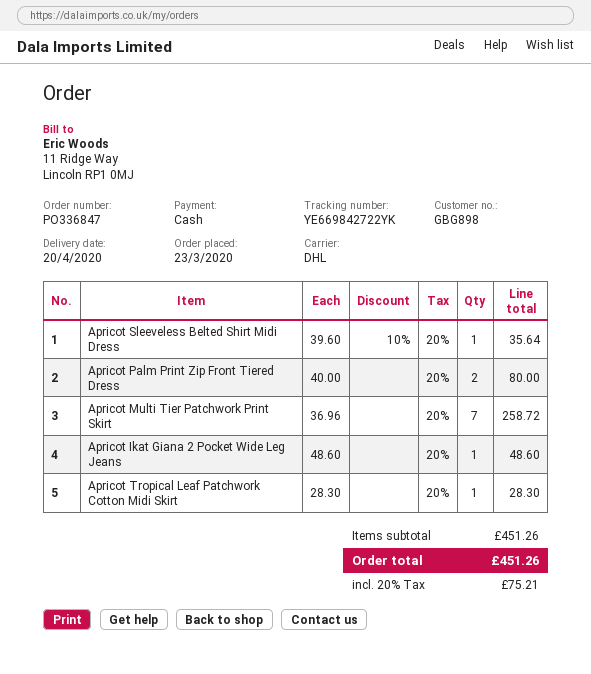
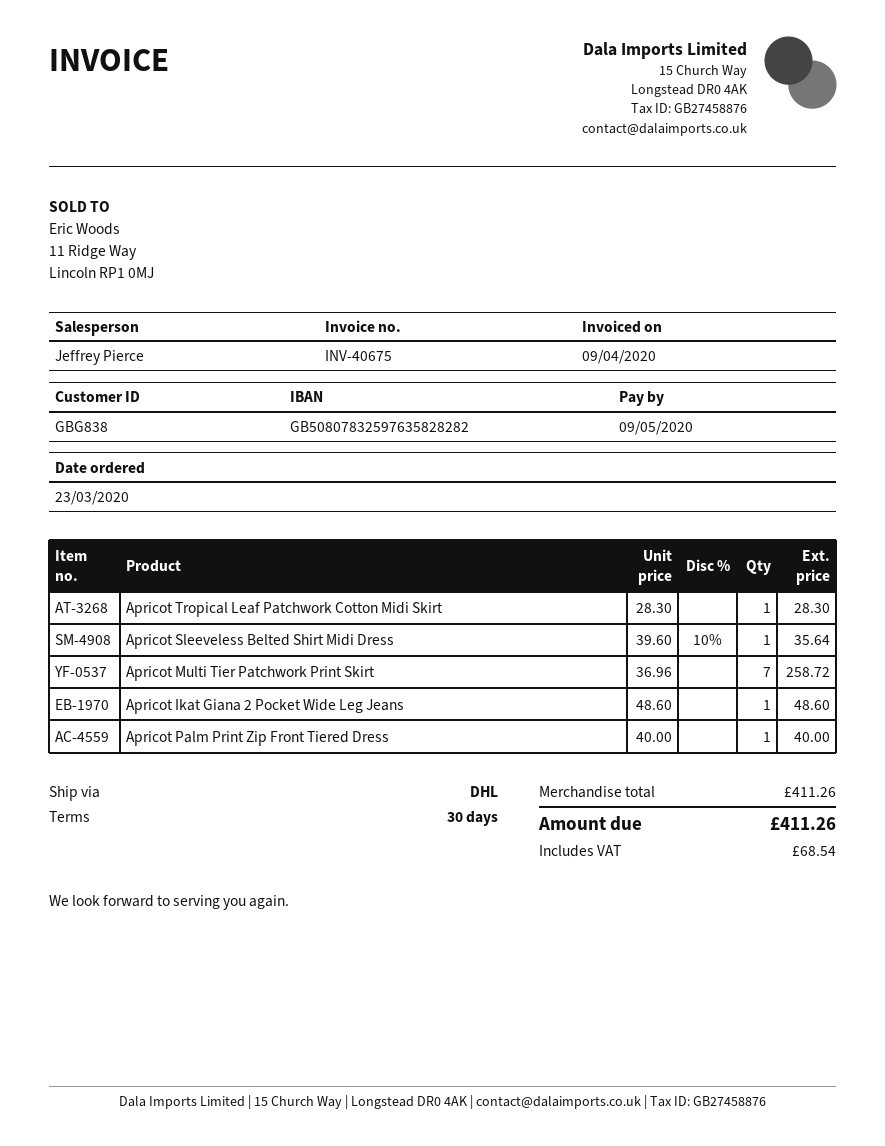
customer number: GBG898 -> GBG838
Apricot Palm Print Zip Front Tiered Dress: 2 x 40.00 = 80.00 -> 1 x 40.00 = 40.00
subtotal: 451.26 -> 411.26
tax: 75.21 -> 68.54
total: 451.26 -> 411.26

